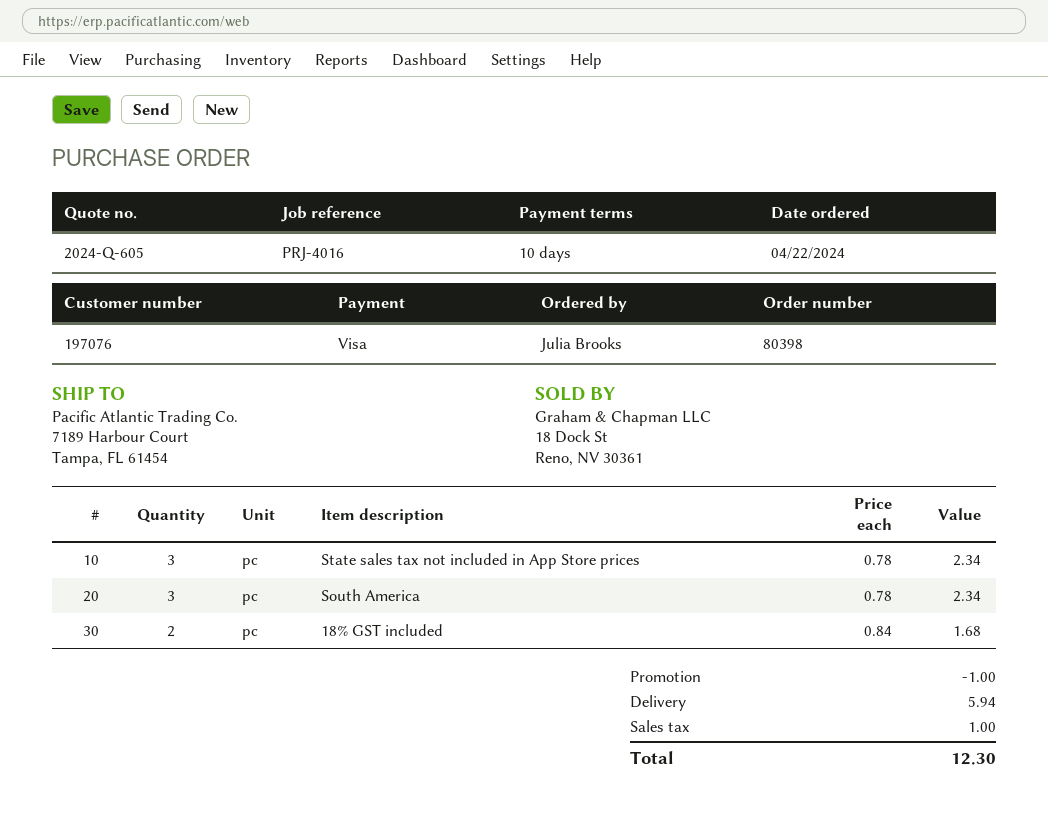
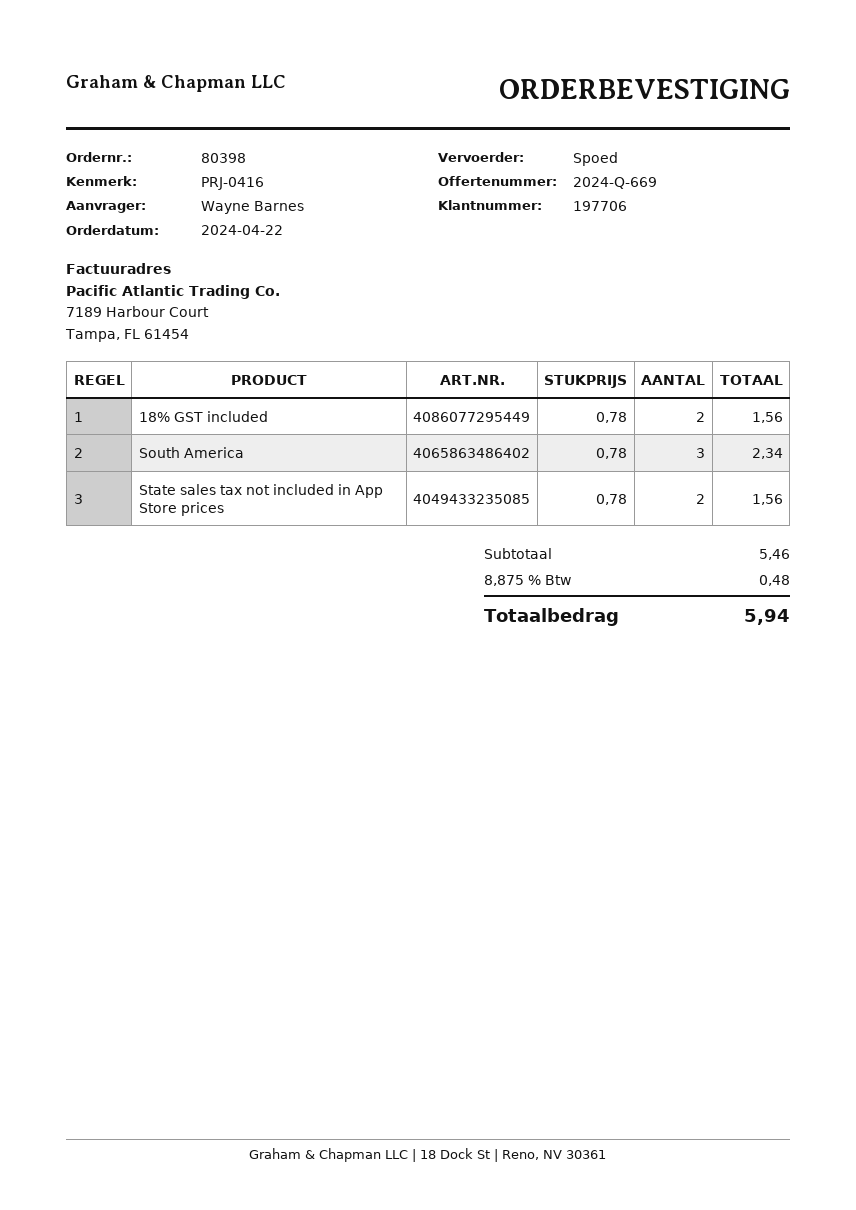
quote number: 2024-Q-605 -> 2024-Q-669
customer number: 197076 -> 197706
reference: PRJ-4016 -> PRJ-0416
ordered by: Julia Brooks -> Wayne Barnes
State sales tax not included in App Store prices: 3 x 0.78 = 2.34 -> 2 x 0.78 = 1.56
18% GST included: 2 x 0.84 = 1.68 -> 2 x 0.78 = 1.56
discount: 1.00 -> none
shipping: 5.94 -> none
tax: 1.00 -> 0.48
total: 12.30 -> 5.94

